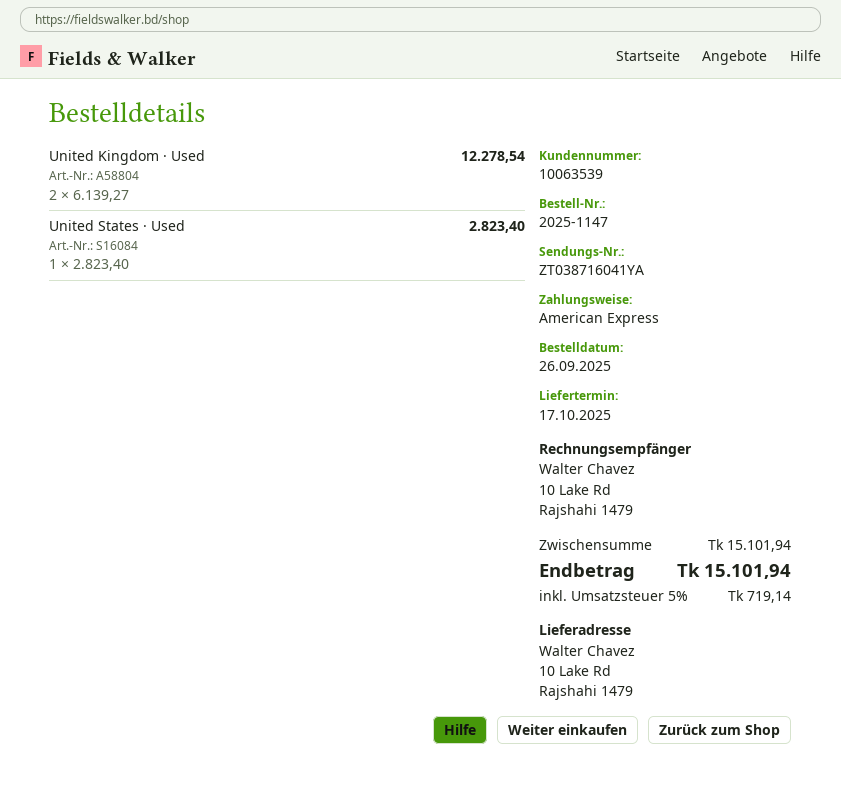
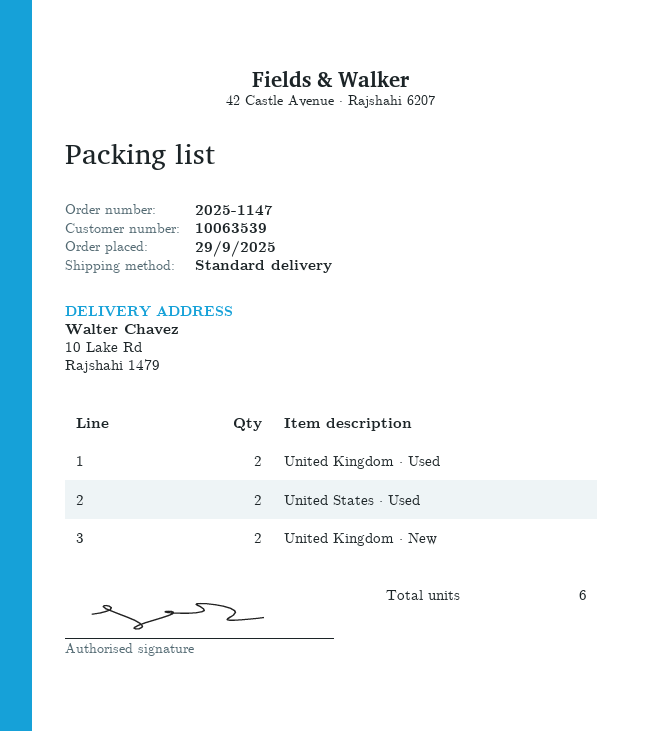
order date: 2025-09-26 -> 2025-09-29
United States · Used: 1 -> 2
United Kingdom · New: none -> 2

